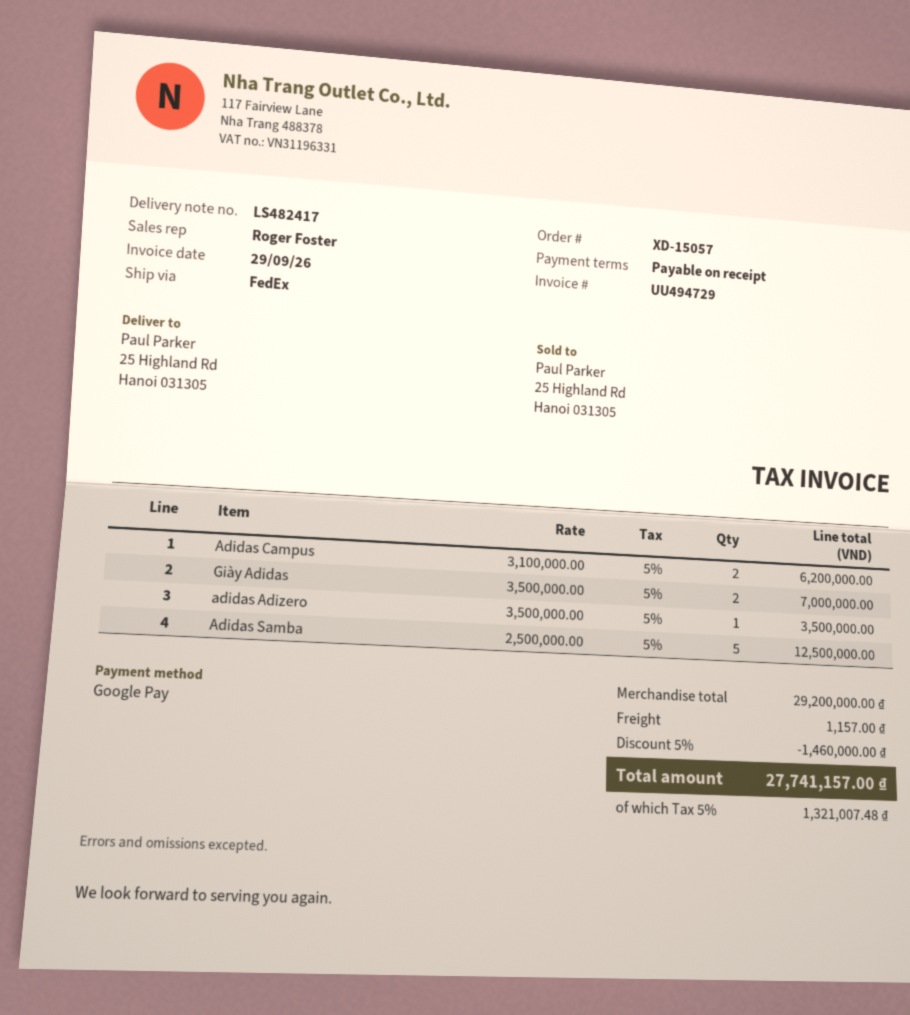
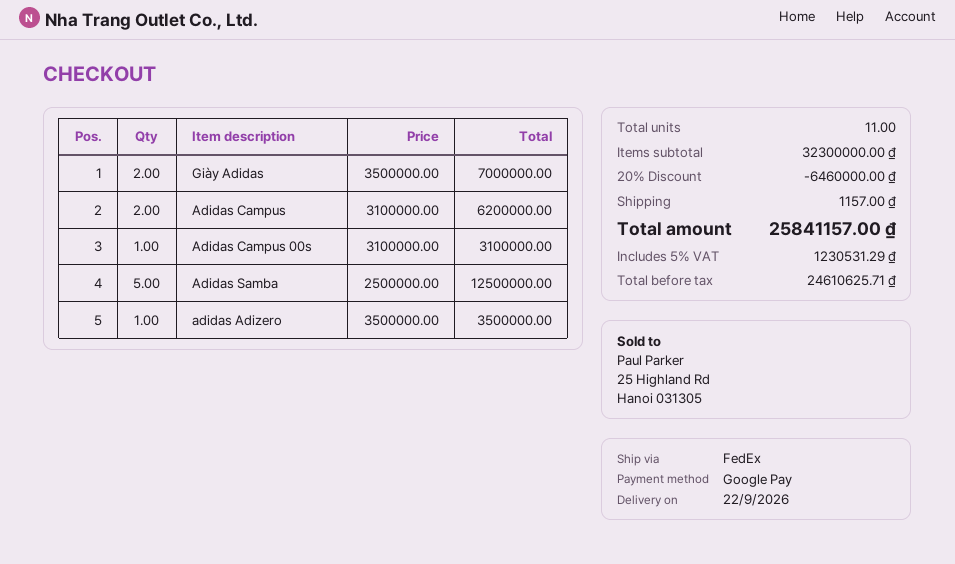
Adidas Campus 00s: none -> 1 x 3100000.00 = 3100000.00
subtotal: 29200000.00 -> 32300000.00
discount: 5% = 1460000.00 -> 20% = 6460000.00
tax: 5% = 1321007.48 -> 5% = 1230531.29
total: 27741157.00 -> 25841157.00

